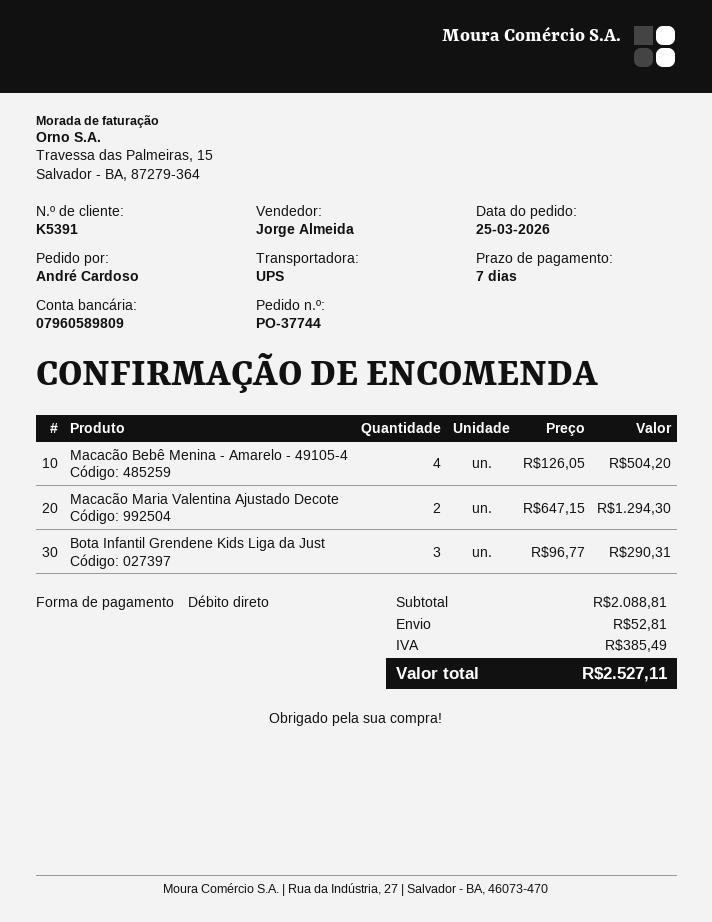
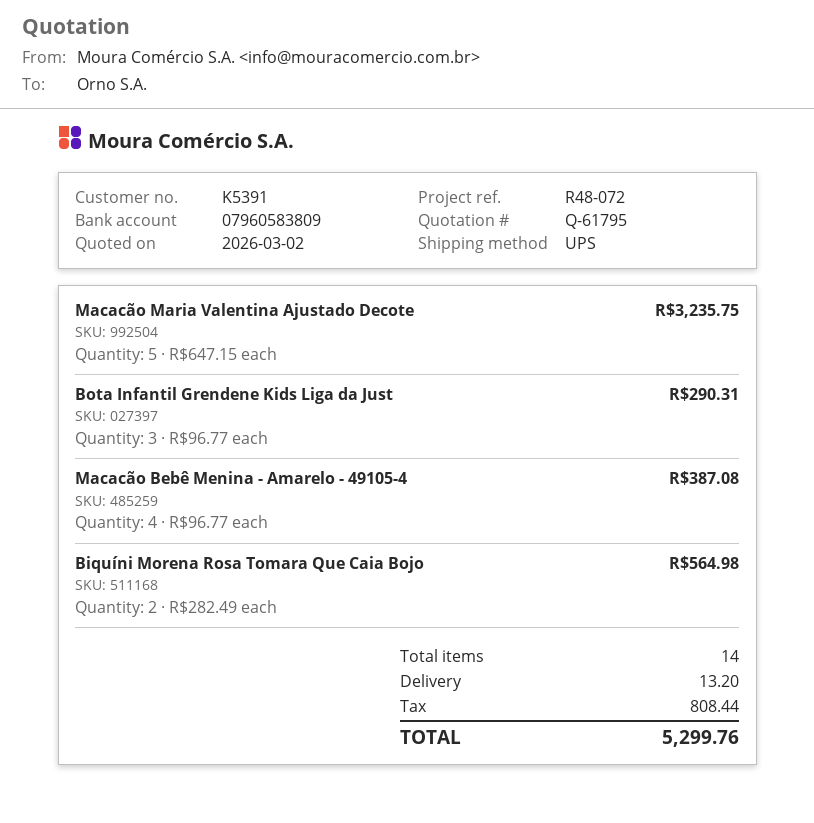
bank account: 07960589809 -> 07960583809
Macacão Bebê Menina - Amarelo - 49105-4: 4 x 126.05 = 504.20 -> 4 x 96.77 = 387.08
Macacão Maria Valentina Ajustado Decote: 2 x 647.15 = 1294.30 -> 5 x 647.15 = 3235.75
Biquíni Morena Rosa Tomara Que Caia Bojo: none -> 2 x 282.49 = 564.98
shipping: 52.81 -> 13.20
tax: 385.49 -> 808.44
total: 2527.11 -> 5299.76

